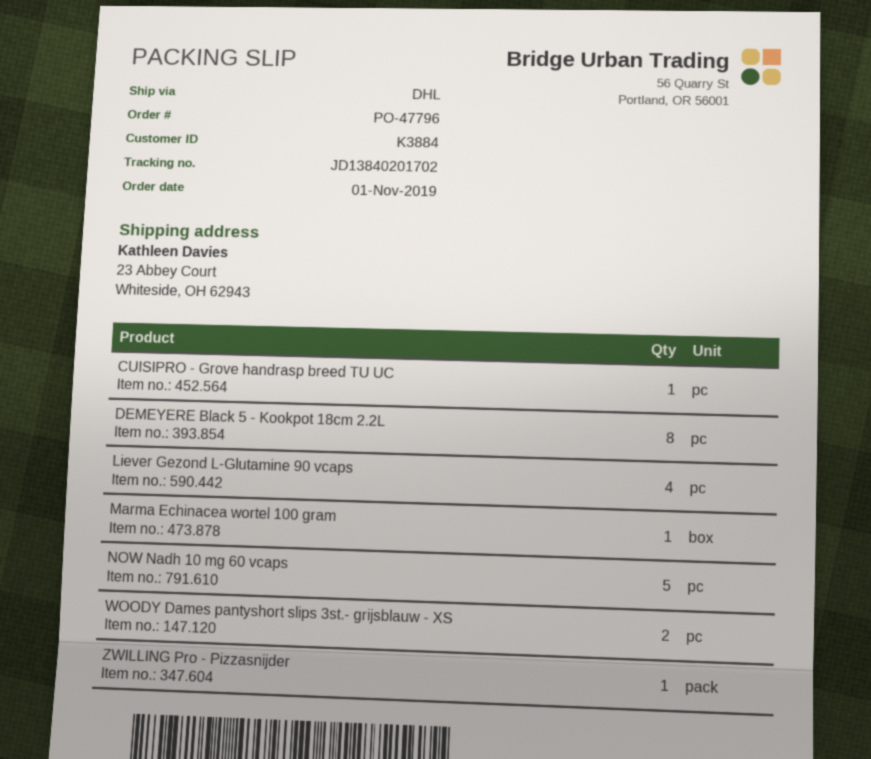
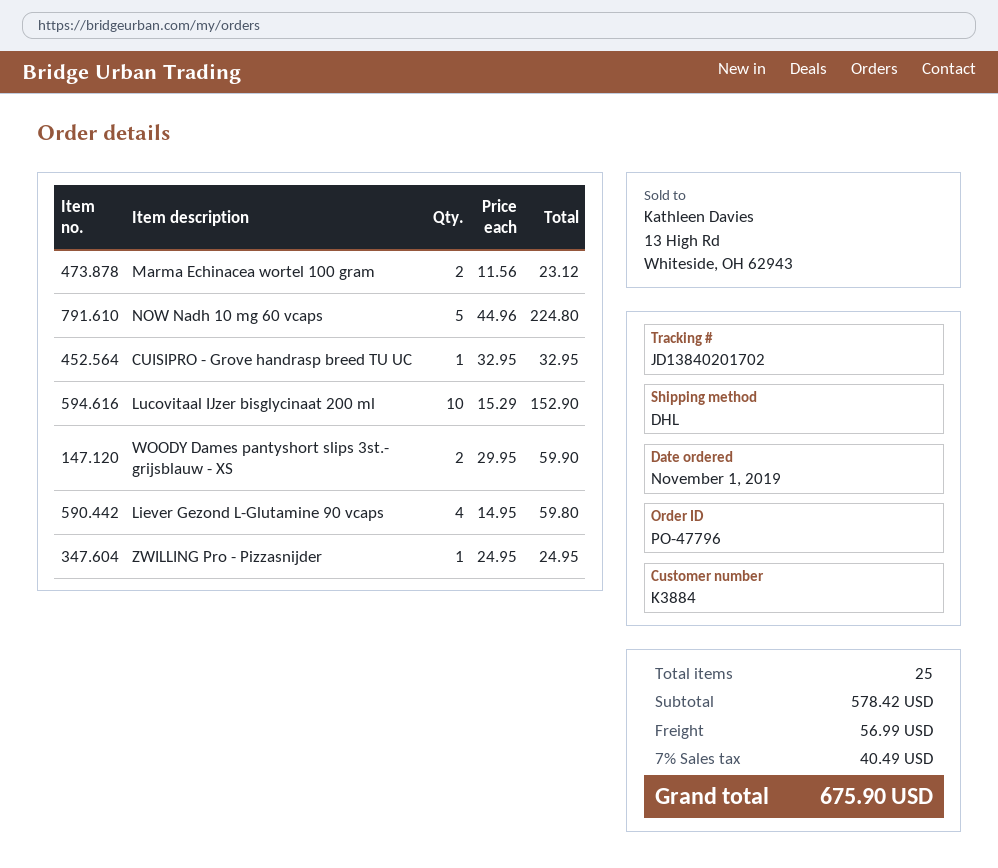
DEMEYERE Black 5 - Kookpot 18cm 2.2L: 8 -> none
Marma Echinacea wortel 100 gram: 1 -> 2
Lucovitaal IJzer bisglycinaat 200 ml: none -> 10

